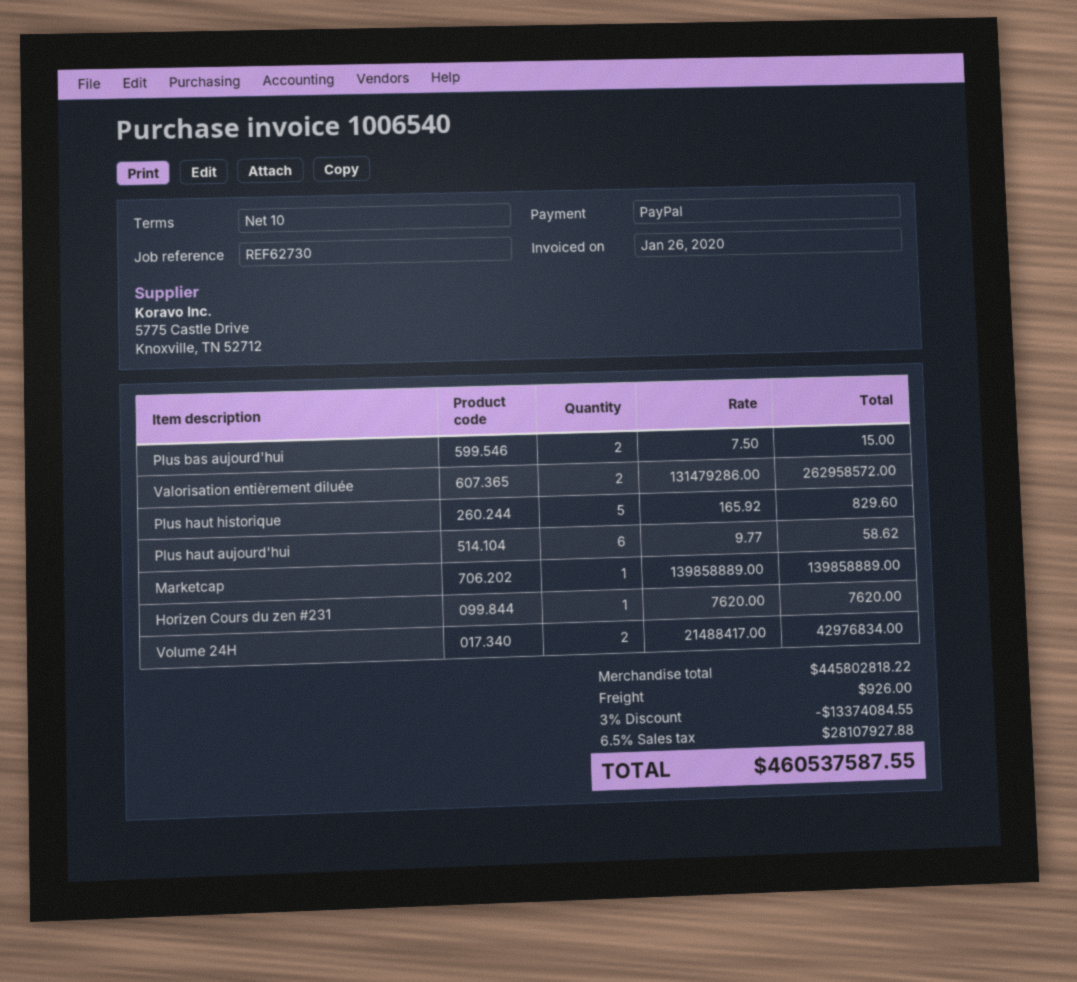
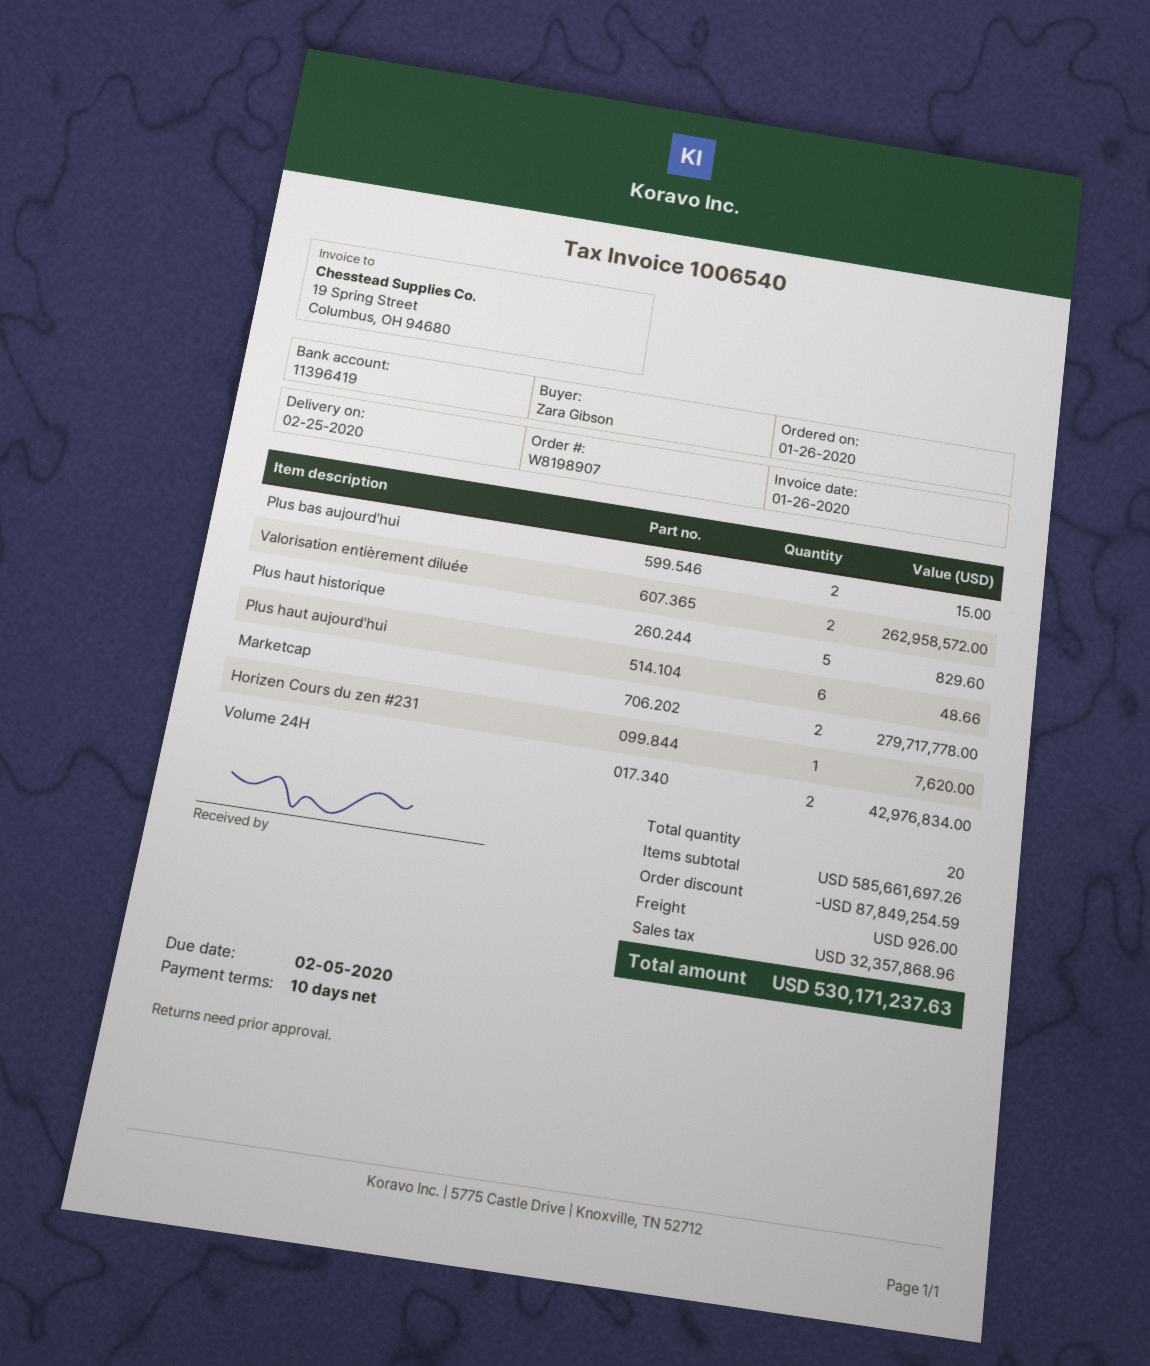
Plus haut aujourd'hui: 6 for 58.62 -> 6 for 48.66
Marketcap: 1 for 139858889.00 -> 2 for 279717778.00
subtotal: 445802818.22 -> 585661697.26
discount: 13374084.55 -> 87849254.59
tax: 28107927.88 -> 32357868.96
total: 460537587.55 -> 530171237.63

